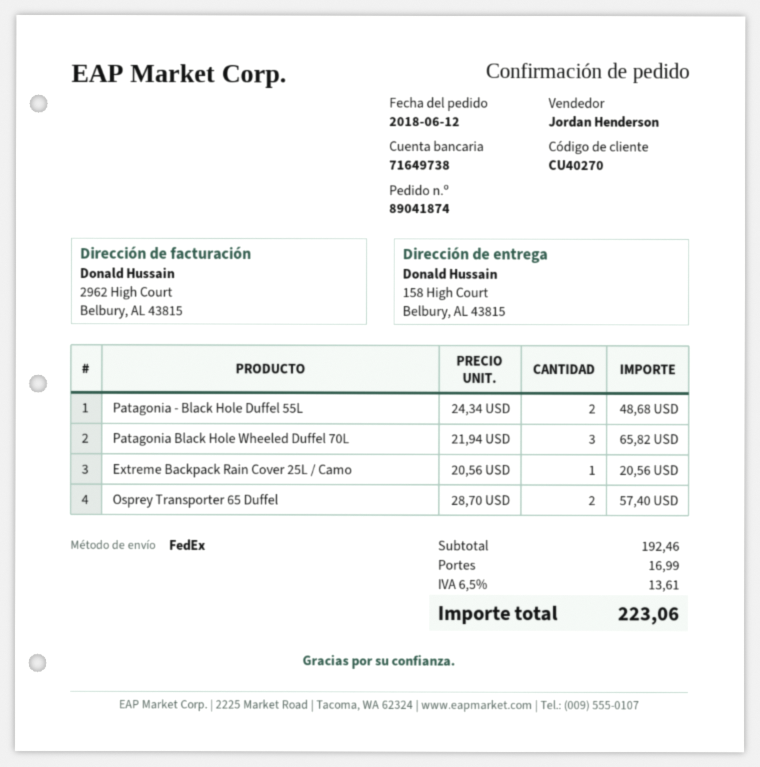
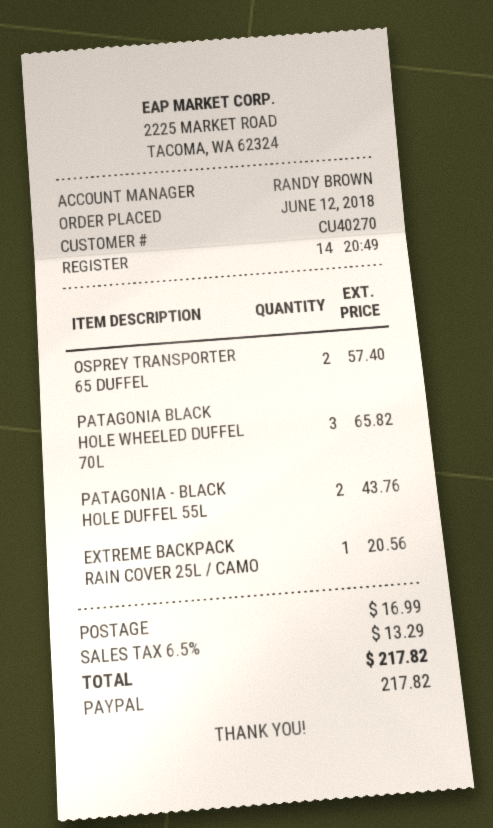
sales rep: Jordan Henderson -> RANDY BROWN
Patagonia - Black Hole Duffel 55L: 2 for 48.68 -> 2 for 43.76
tax: 6.5% = 13.61 -> 6.5% = 13.29
total: 223.06 -> 217.82

